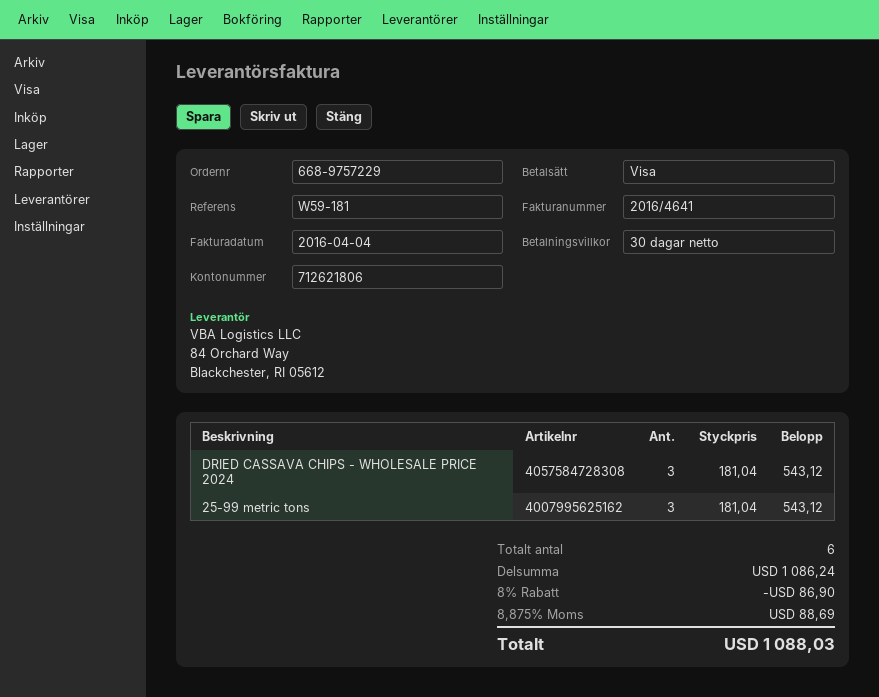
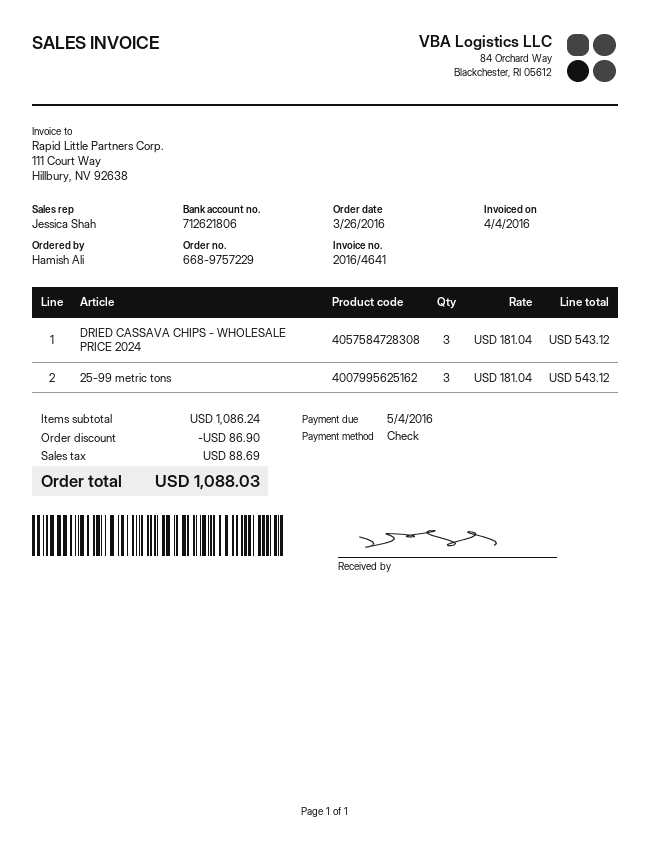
payment method: Visa -> cheque

